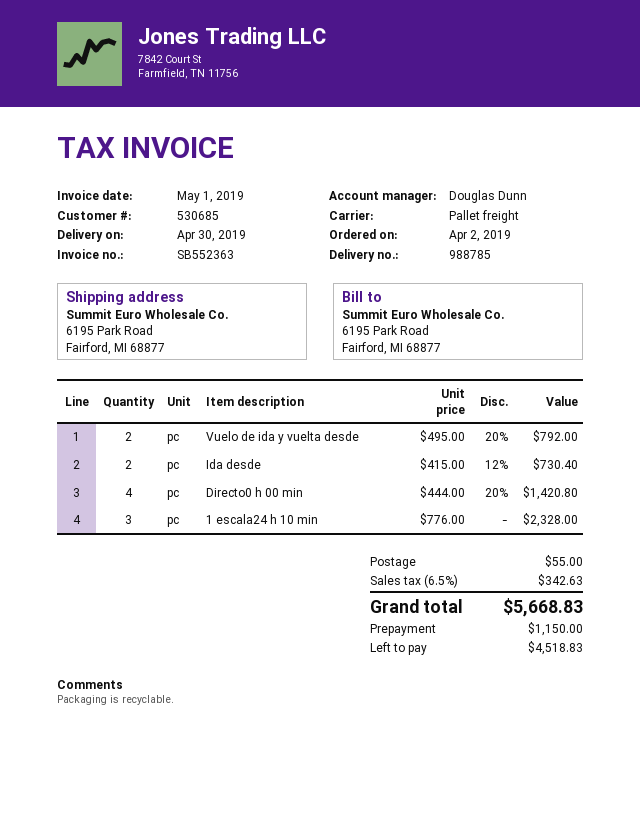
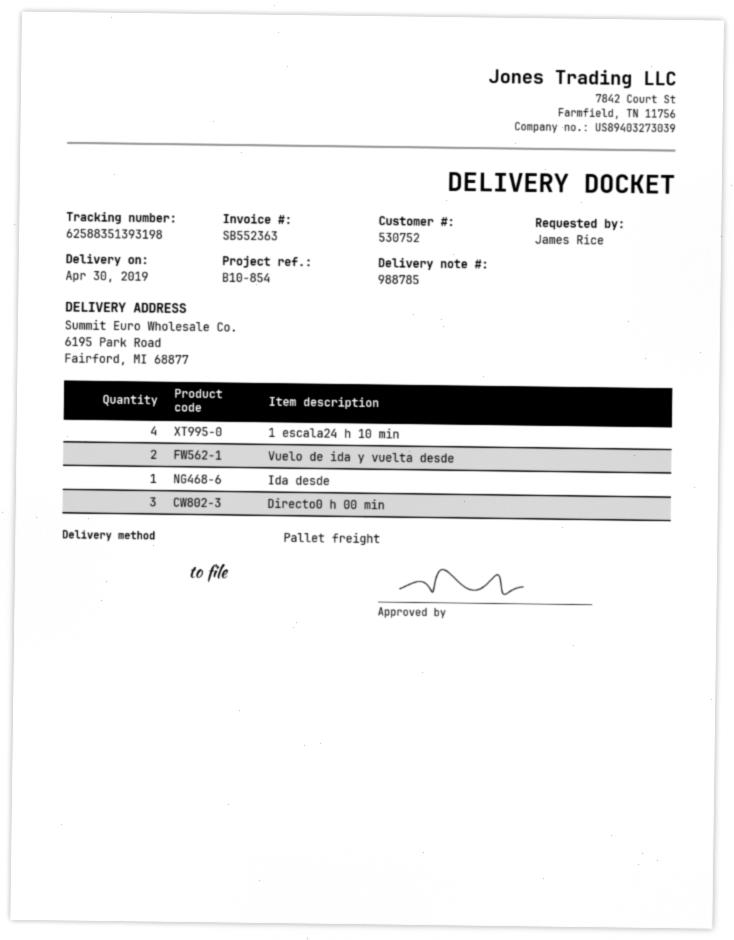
customer number: 530685 -> 530752
Ida desde: 2 -> 1
Directo0 h 00 min: 4 -> 3
1 escala24 h 10 min: 3 -> 4

